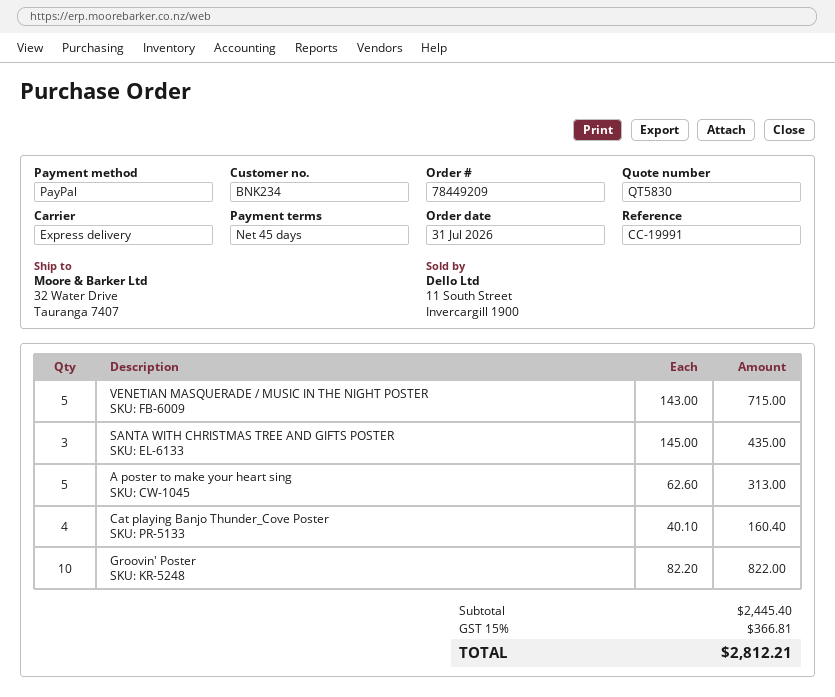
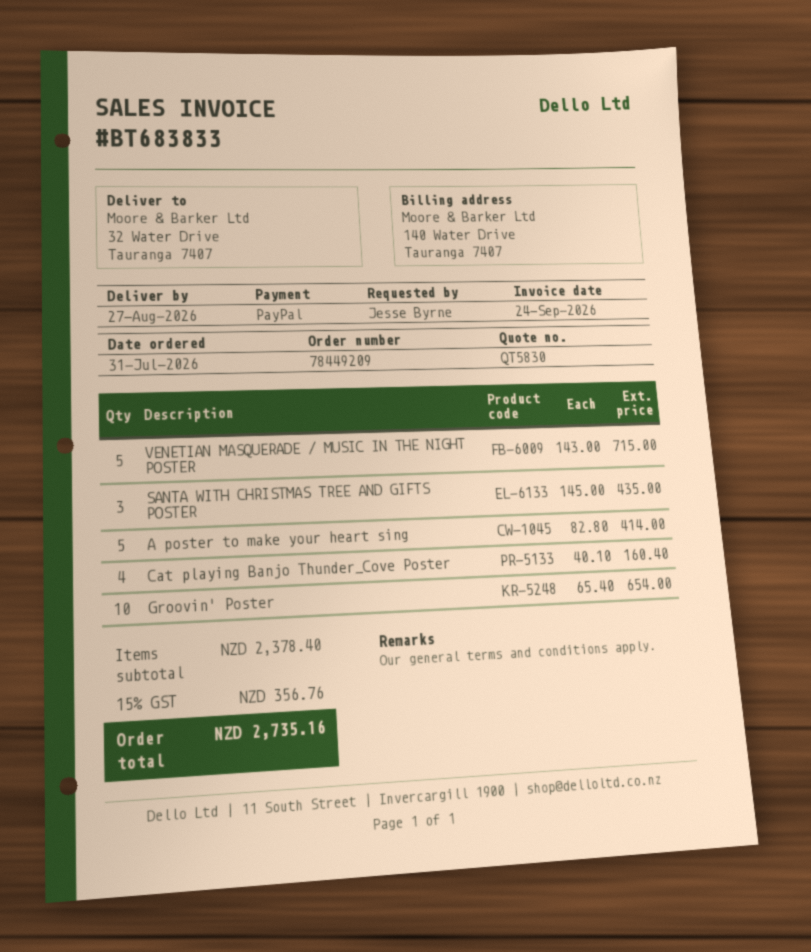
A poster to make your heart sing: 5 x 62.60 = 313.00 -> 5 x 82.80 = 414.00
Groovin' Poster: 10 x 82.20 = 822.00 -> 10 x 65.40 = 654.00
subtotal: 2445.40 -> 2378.40
tax: 15% = 366.81 -> 15% = 356.76
total: 2812.21 -> 2735.16

